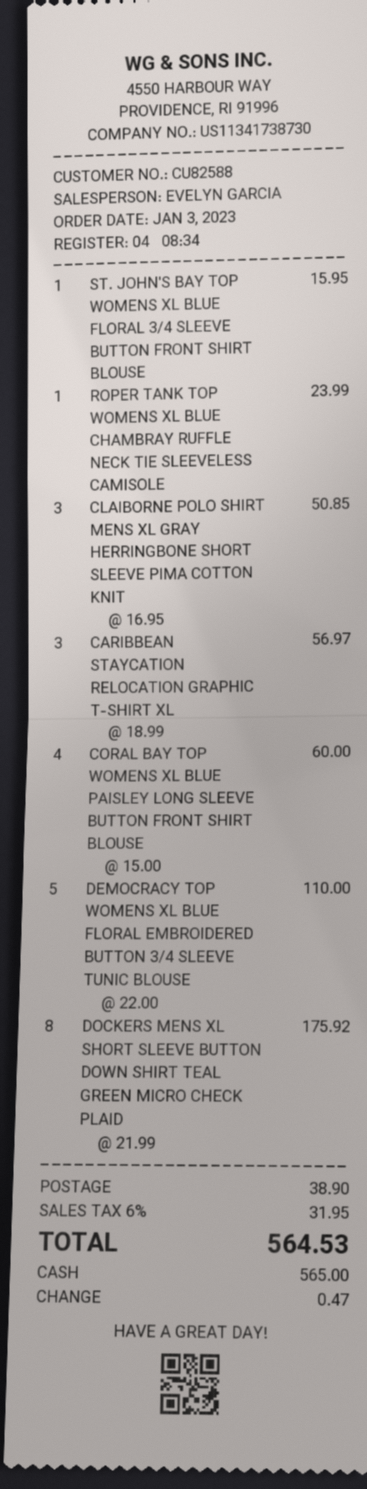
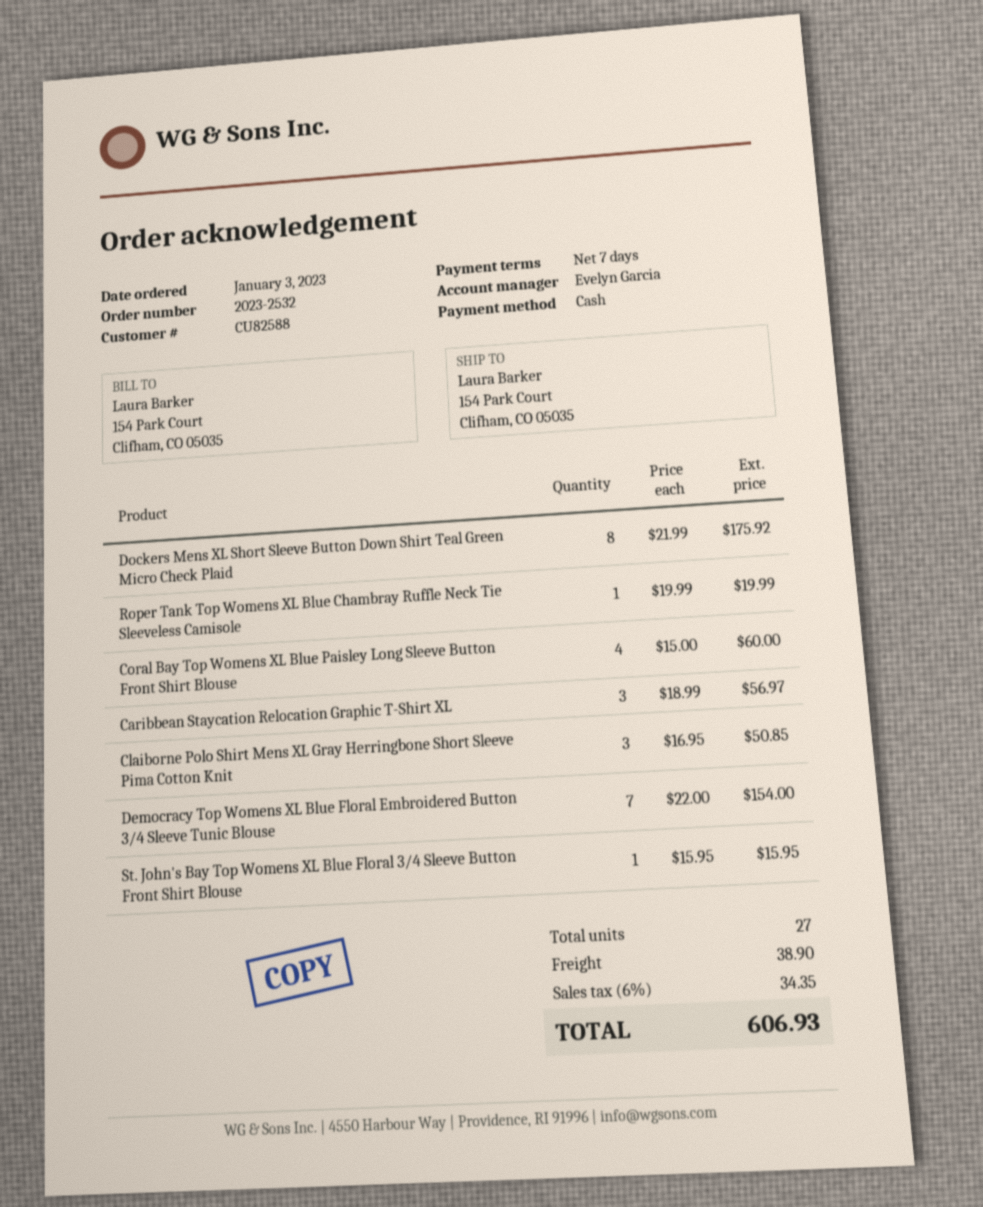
ROPER TANK TOP WOMENS XL BLUE CHAMBRAY RUFFLE NECK TIE SLEEVELESS CAMISOLE: 1 x 23.99 = 23.99 -> 1 x 19.99 = 19.99
DEMOCRACY TOP WOMENS XL BLUE FLORAL EMBROIDERED BUTTON 3/4 SLEEVE TUNIC BLOUSE: 5 x 22.00 = 110.00 -> 7 x 22.00 = 154.00
tax: 6% = 31.95 -> 6% = 34.35
total: 564.53 -> 606.93

